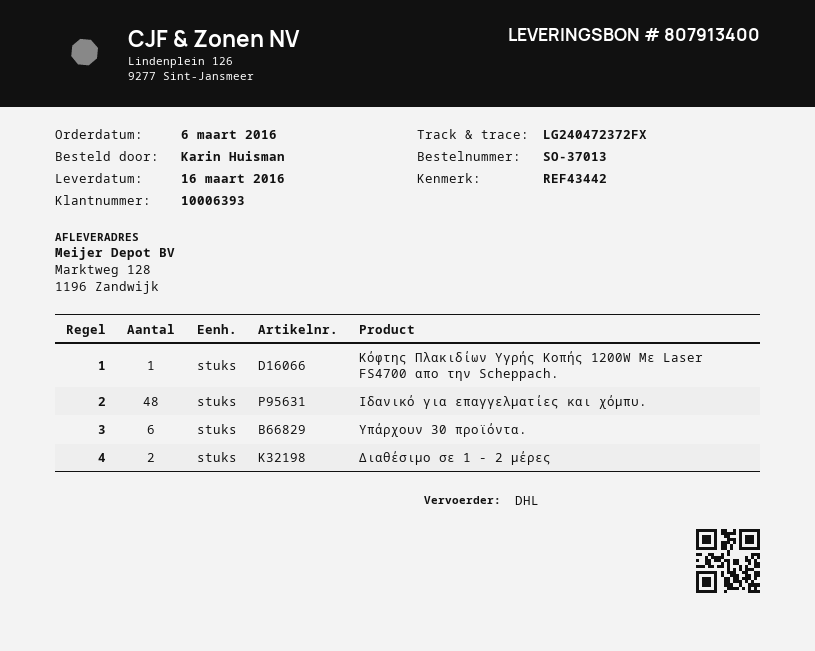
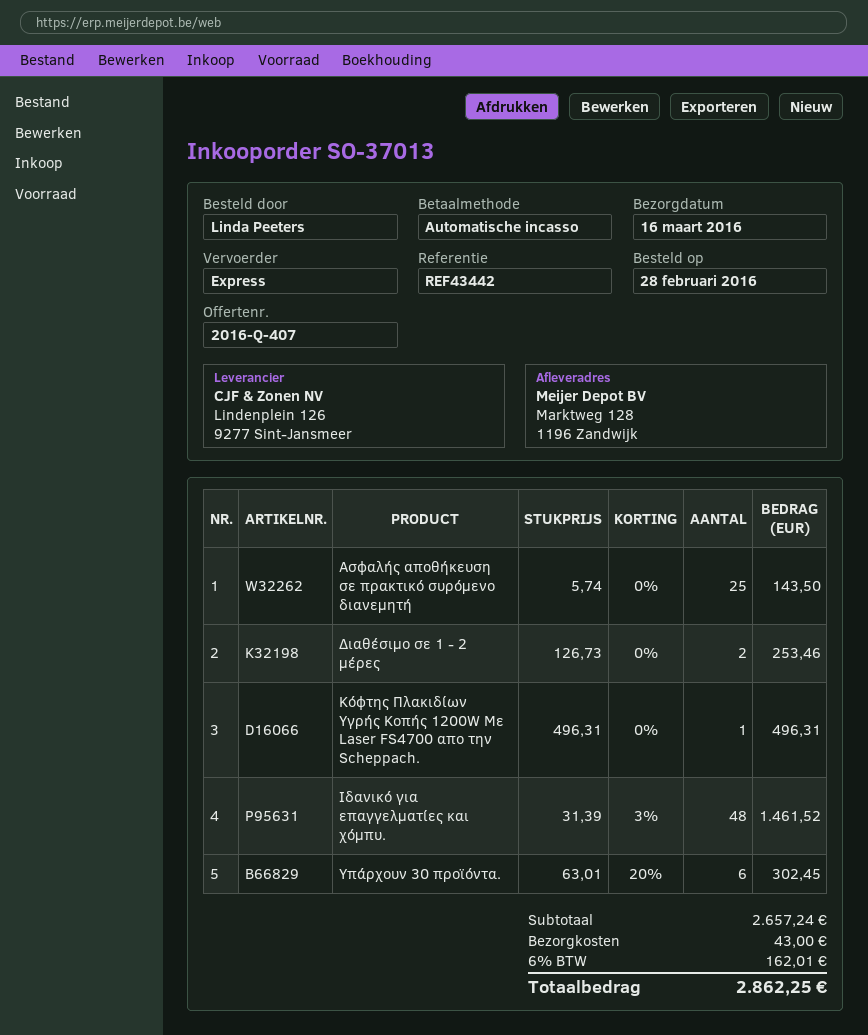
order date: 2016-03-06 -> 2016-02-28
ordered by: Karin Huisman -> Linda Peeters
shipping method: DHL -> express
Ασφαλής αποθήκευση σε πρακτικό συρόμενο διανεμητή: none -> 25

